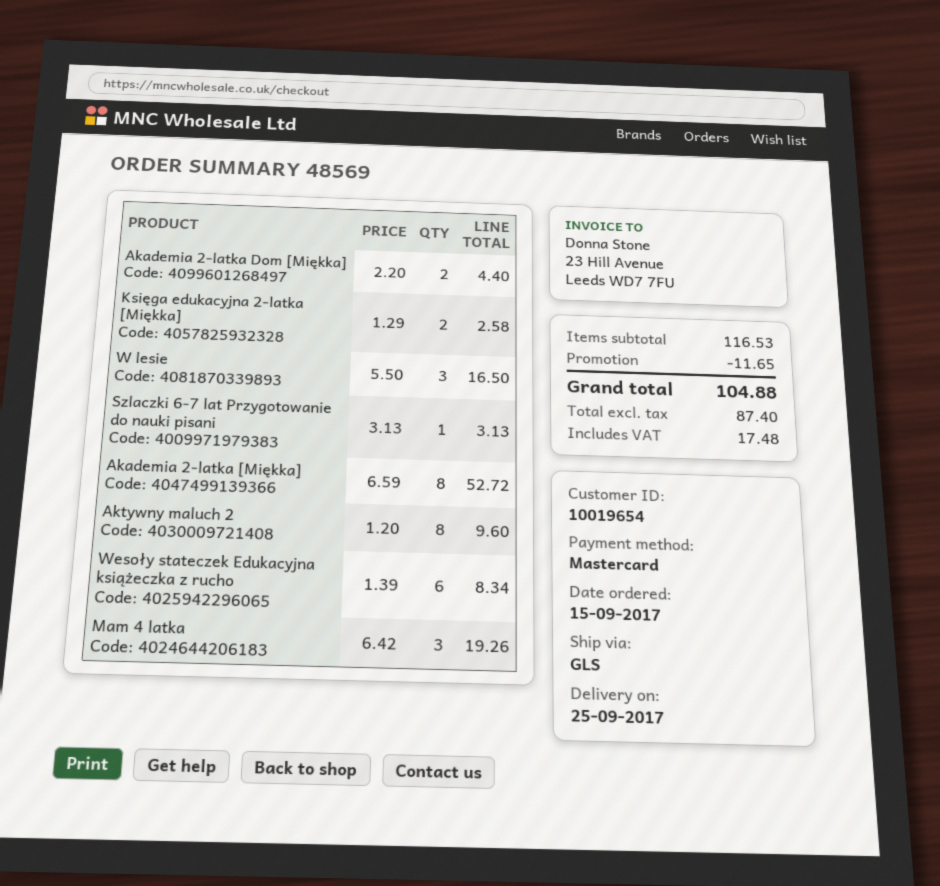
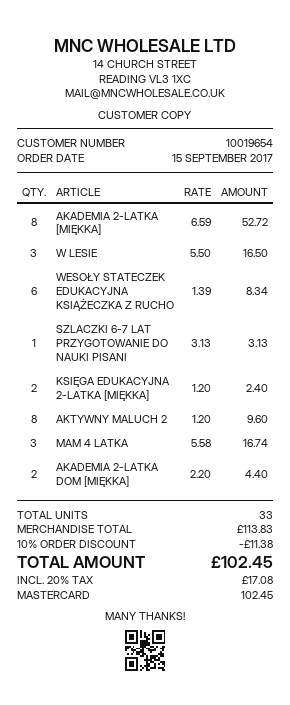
Księga edukacyjna 2-latka [Miękka]: 2 x 1.29 = 2.58 -> 2 x 1.20 = 2.40
Mam 4 latka: 3 x 6.42 = 19.26 -> 3 x 5.58 = 16.74
subtotal: 116.53 -> 113.83
discount: 11.65 -> 11.38
tax: 17.48 -> 17.08
total: 104.88 -> 102.45

